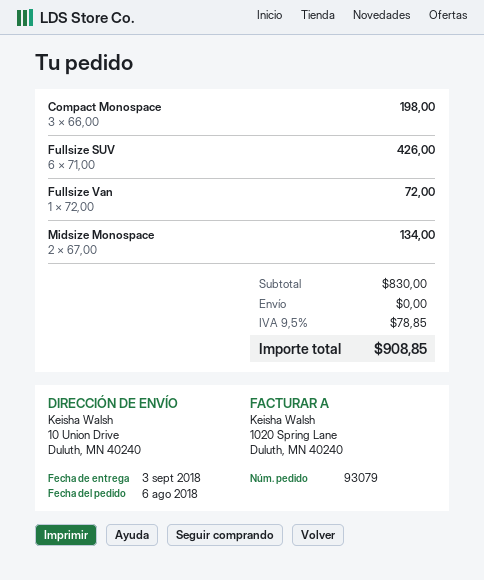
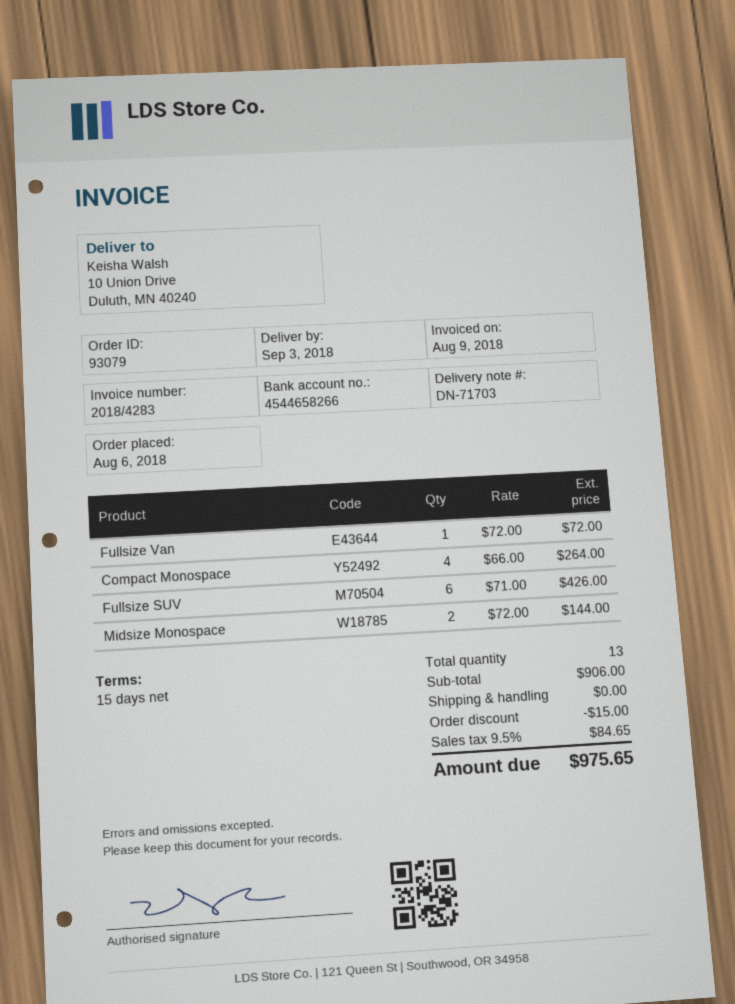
Compact Monospace: 3 x 66.00 = 198.00 -> 4 x 66.00 = 264.00
Midsize Monospace: 2 x 67.00 = 134.00 -> 2 x 72.00 = 144.00
subtotal: 830.00 -> 906.00
discount: none -> 15.00
tax: 9.5% = 78.85 -> 9.5% = 84.65
total: 908.85 -> 975.65

